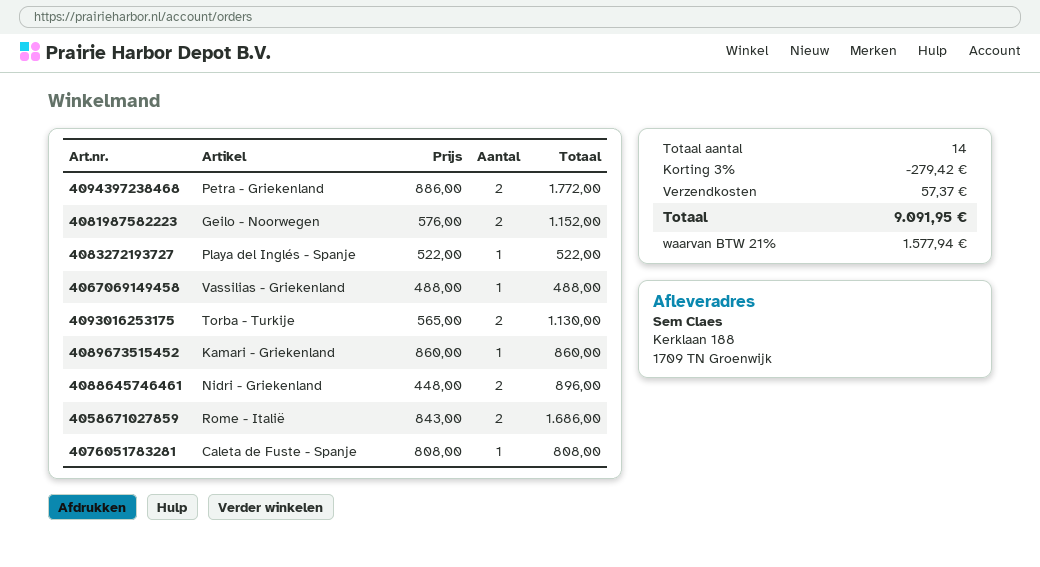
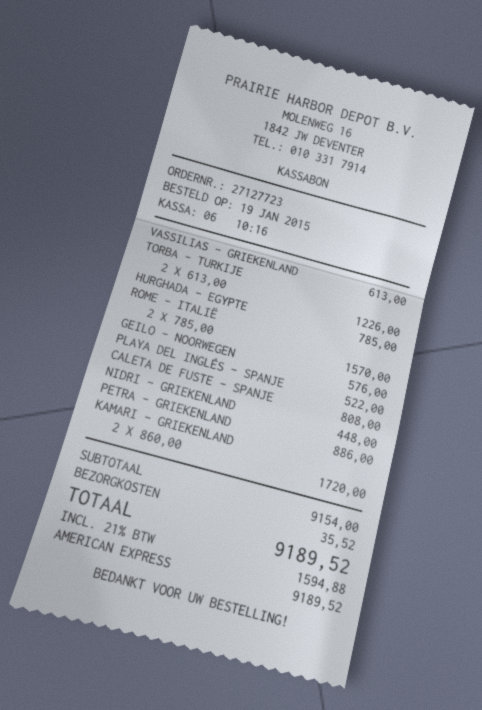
Petra - Griekenland: 2 x 886.00 = 1772.00 -> 1 x 886.00 = 886.00
Geilo - Noorwegen: 2 x 576.00 = 1152.00 -> 1 x 576.00 = 576.00
Vassilias - Griekenland: 1 x 488.00 = 488.00 -> 1 x 613.00 = 613.00
Torba - Turkije: 2 x 565.00 = 1130.00 -> 2 x 613.00 = 1226.00
Kamari - Griekenland: 1 x 860.00 = 860.00 -> 2 x 860.00 = 1720.00
Nidri - Griekenland: 2 x 448.00 = 896.00 -> 1 x 448.00 = 448.00
Rome - Italië: 2 x 843.00 = 1686.00 -> 2 x 785.00 = 1570.00
HURGHADA - EGYPTE: none -> 1 x 785.00 = 785.00
discount: 3% = 279.42 -> none
shipping: 57.37 -> 35.52
tax: 21% = 1577.94 -> 21% = 1594.88
total: 9091.95 -> 9189.52

